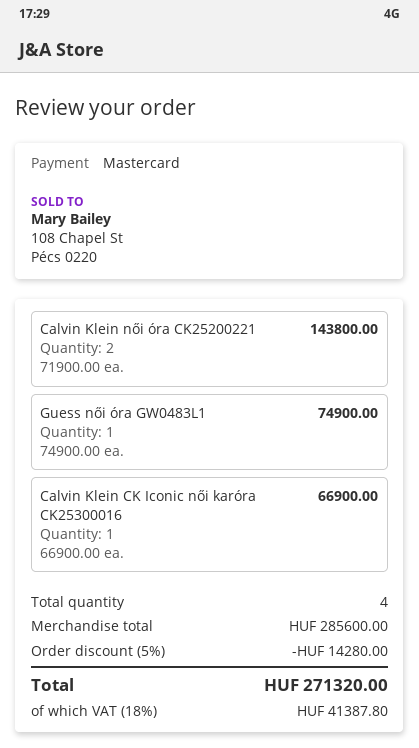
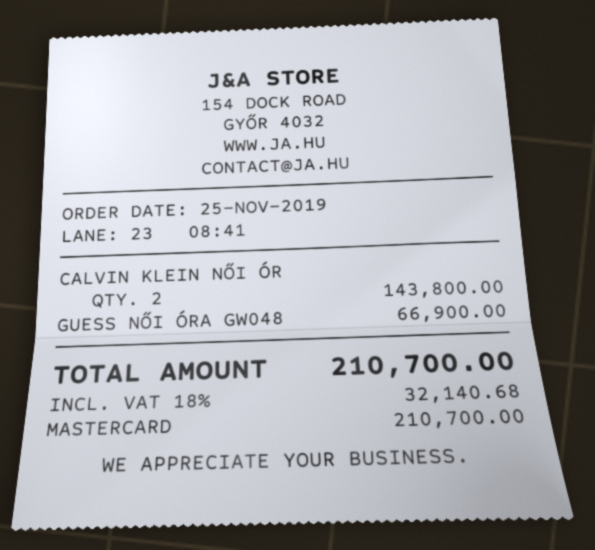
Guess női óra GW0483L1: 1 for 74900.00 -> 1 for 66900.00
Calvin Klein CK Iconic női karóra CK25300016: 1 for 66900.00 -> none
discount: 5% = 14280.00 -> none
tax: 18% = 41387.80 -> 18% = 32140.68
total: 271320.00 -> 210700.00

